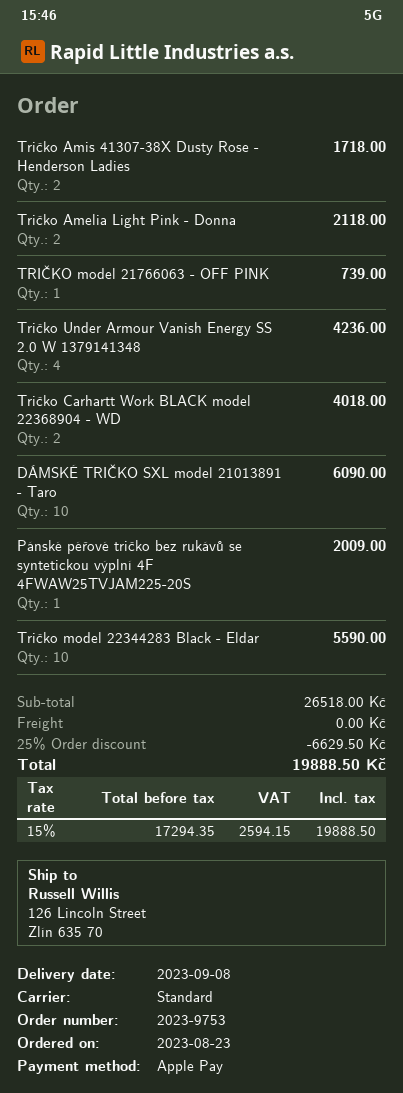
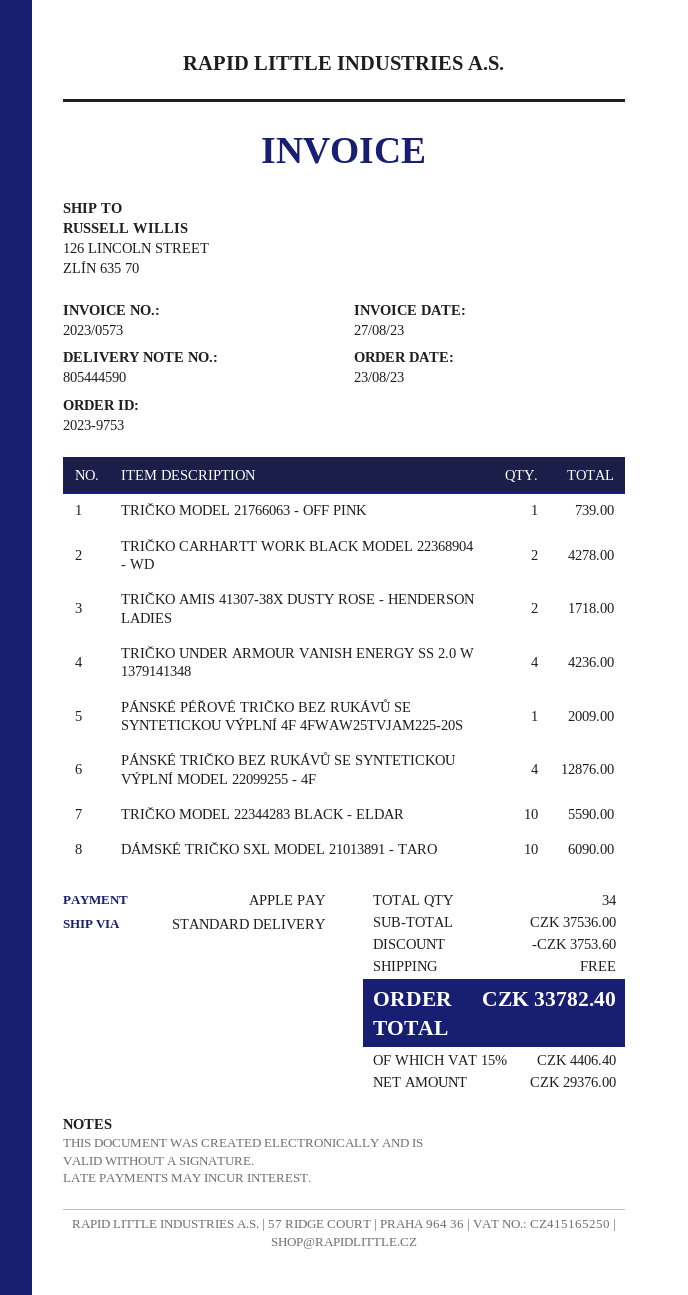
Tričko Amelia Light Pink - Donna: 2 for 2118.00 -> none
Tričko Carhartt Work BLACK model 22368904 - WD: 2 for 4018.00 -> 2 for 4278.00
PÁNSKÉ TRIČKO BEZ RUKÁVŮ SE SYNTETICKOU VÝPLNÍ MODEL 22099255 - 4F: none -> 4 for 12876.00
subtotal: 26518.00 -> 37536.00
discount: 6629.50 -> 3753.60
net: 17294.35 -> 29376.00
tax: 15% = 2594.15 -> 15% = 4406.40
total: 19888.50 -> 33782.40

